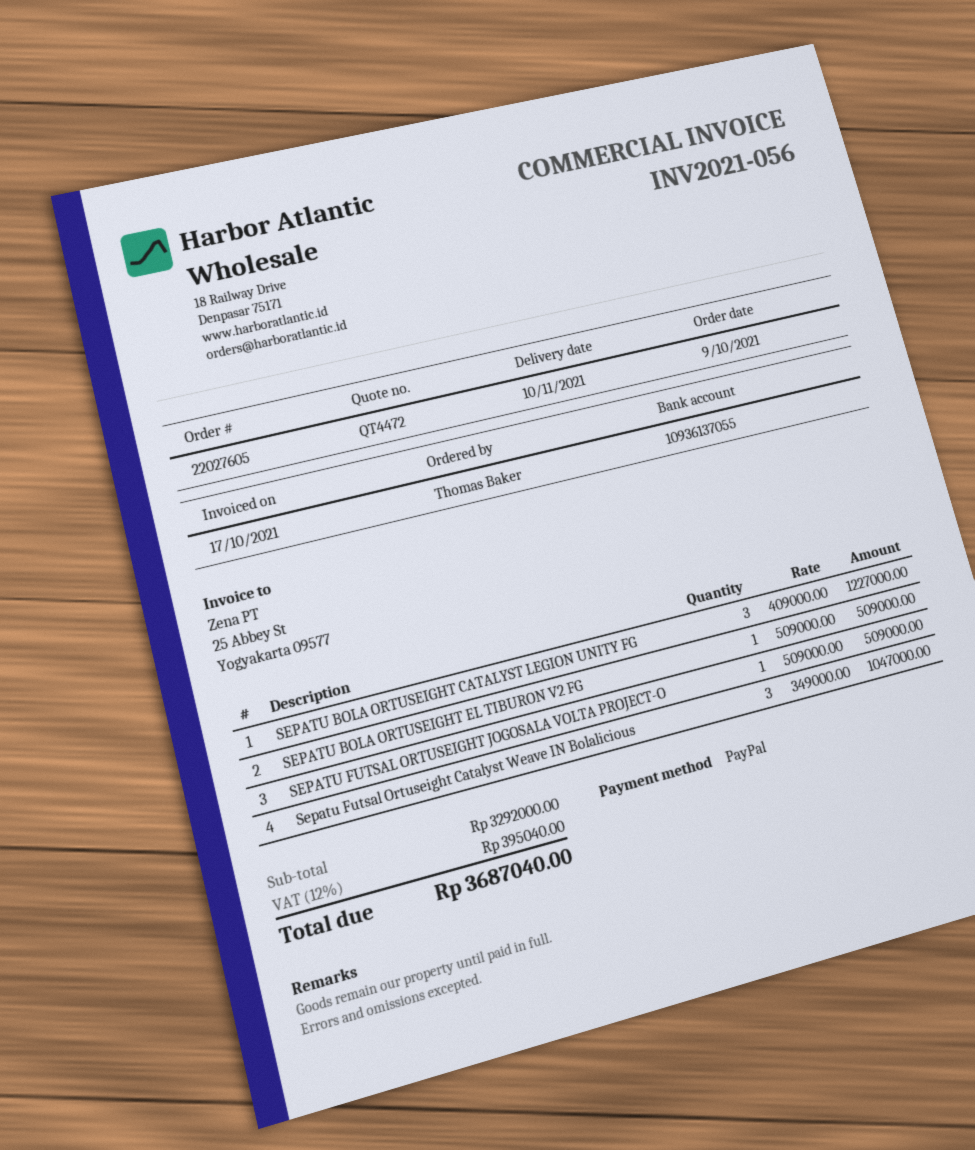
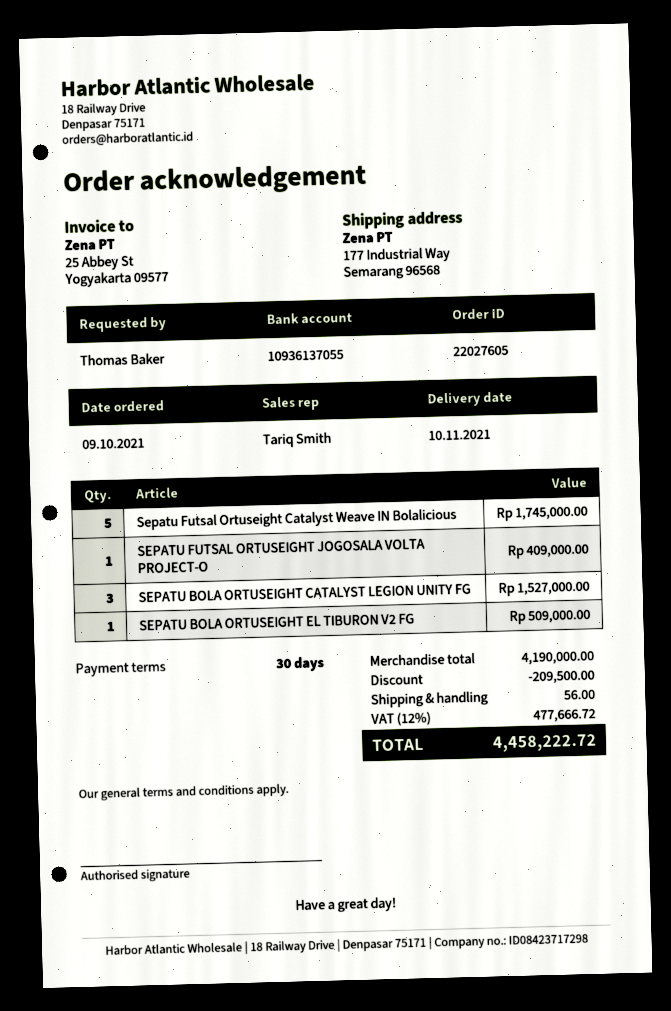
SEPATU BOLA ORTUSEIGHT CATALYST LEGION UNITY FG: 3 for 1227000.00 -> 3 for 1527000.00
SEPATU FUTSAL ORTUSEIGHT JOGOSALA VOLTA PROJECT-O: 1 for 509000.00 -> 1 for 409000.00
Sepatu Futsal Ortuseight Catalyst Weave IN Bolalicious: 3 for 1047000.00 -> 5 for 1745000.00
subtotal: 3292000.00 -> 4190000.00
discount: none -> 209500.00
shipping: none -> 56.00
tax: 12% = 395040.00 -> 12% = 477666.72
total: 3687040.00 -> 4458222.72

